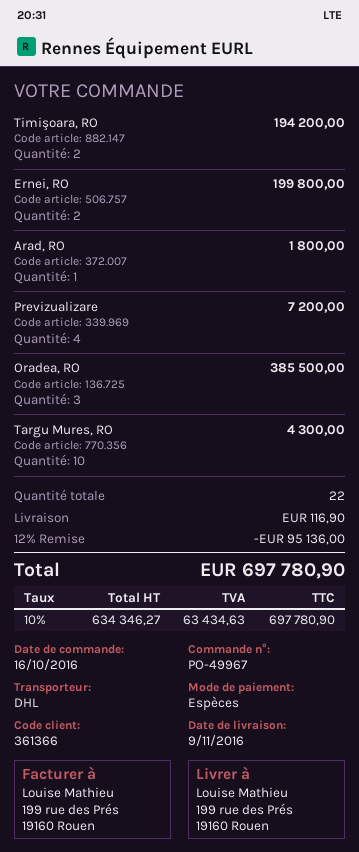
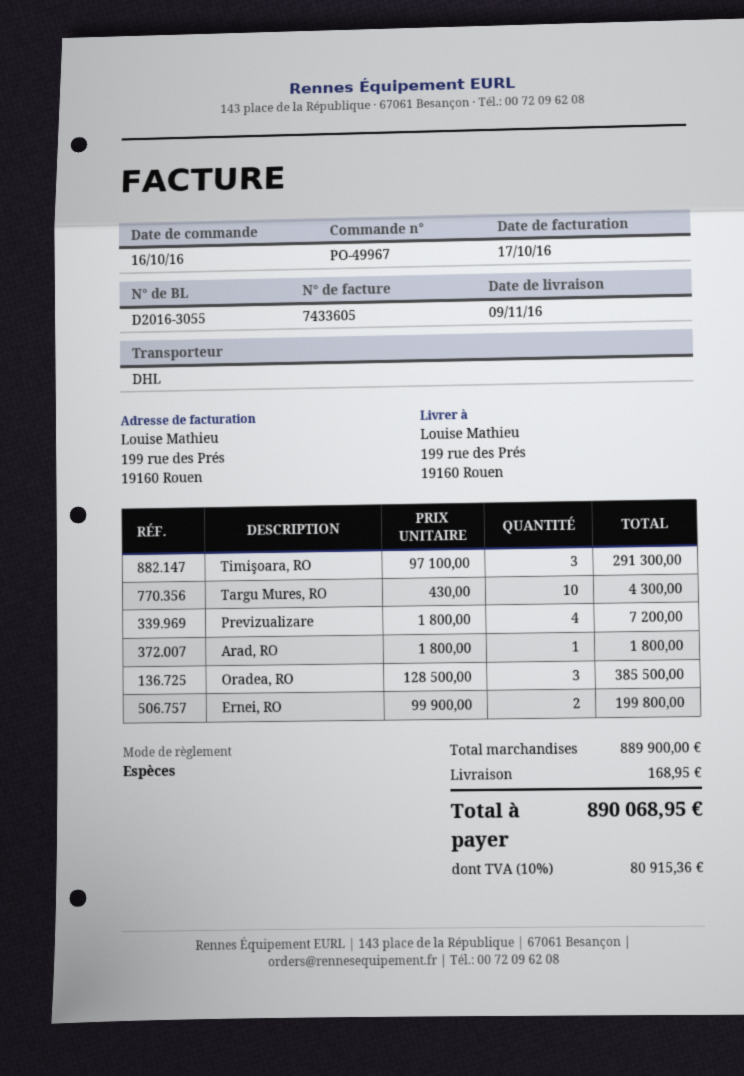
Timişoara, RO: 2 for 194200.00 -> 3 for 291300.00
discount: 12% = 95136.00 -> none
shipping: 116.90 -> 168.95
tax: 10% = 63434.63 -> 10% = 80915.36
total: 697780.90 -> 890068.95

